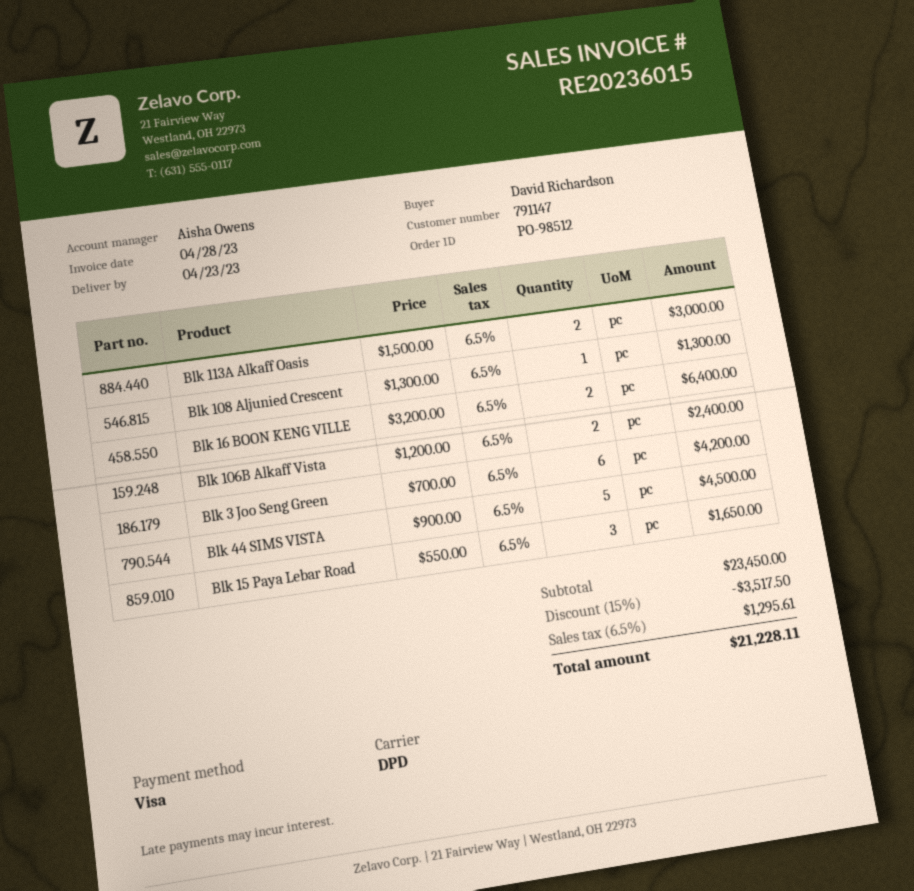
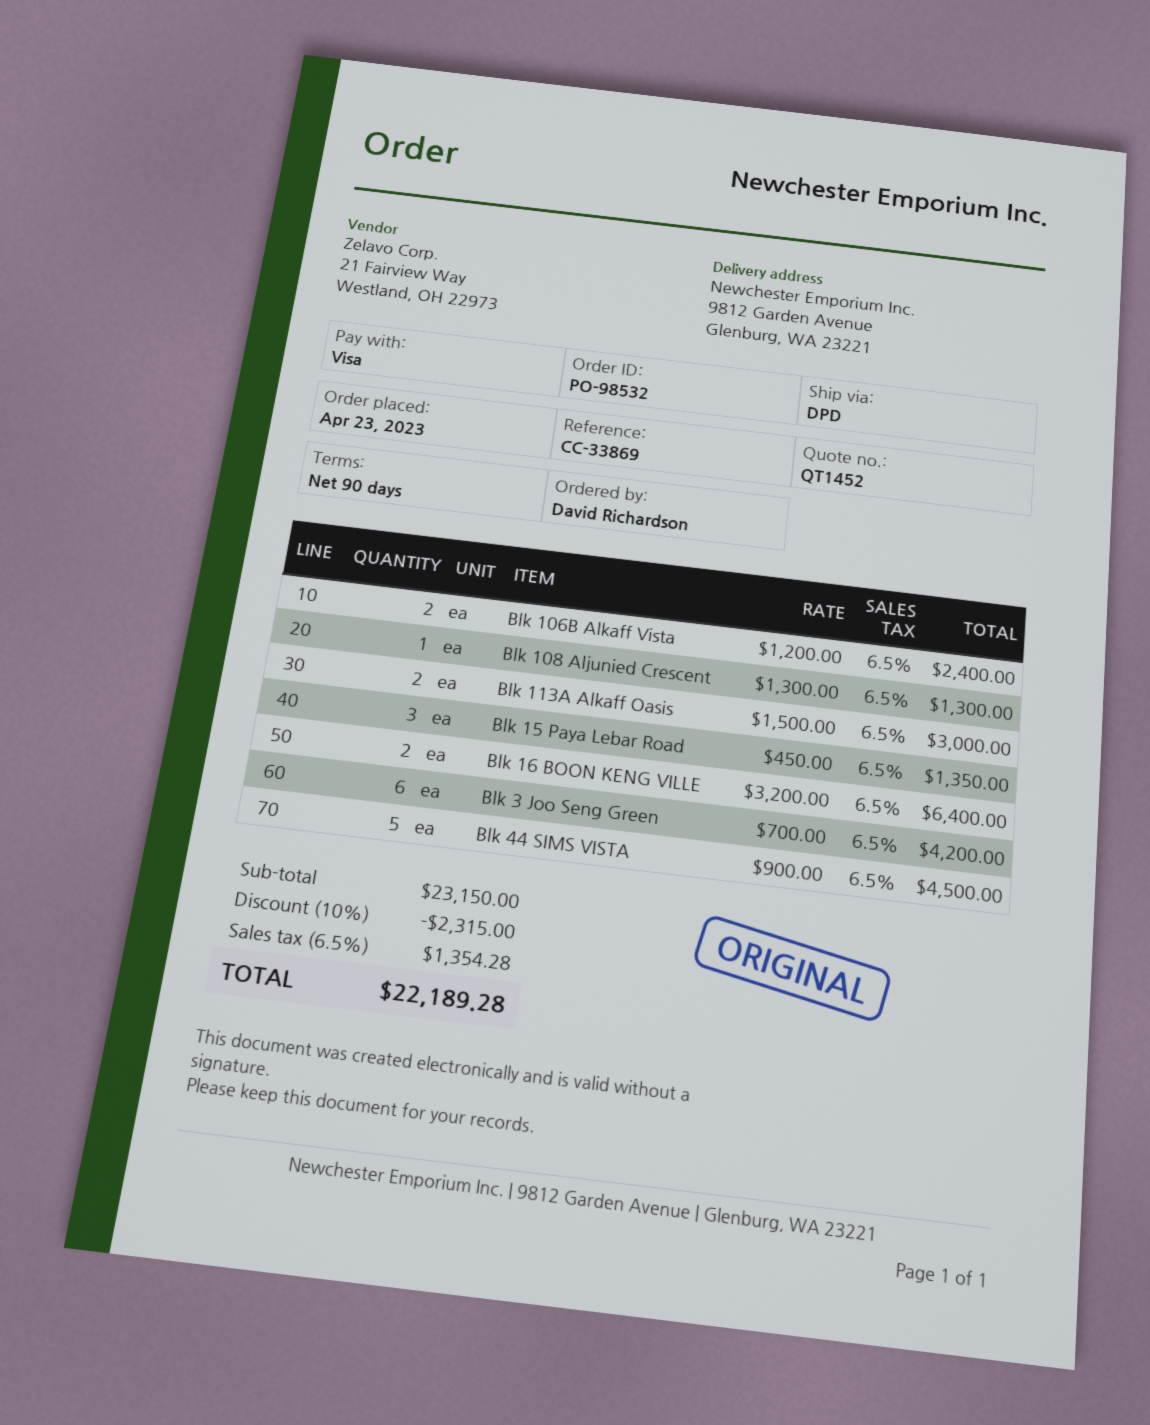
order number: PO-98512 -> PO-98532
Blk 15 Paya Lebar Road: 3 x 550.00 = 1650.00 -> 3 x 450.00 = 1350.00
subtotal: 23450.00 -> 23150.00
discount: 15% = 3517.50 -> 10% = 2315.00
tax: 6.5% = 1295.61 -> 6.5% = 1354.28
total: 21228.11 -> 22189.28

